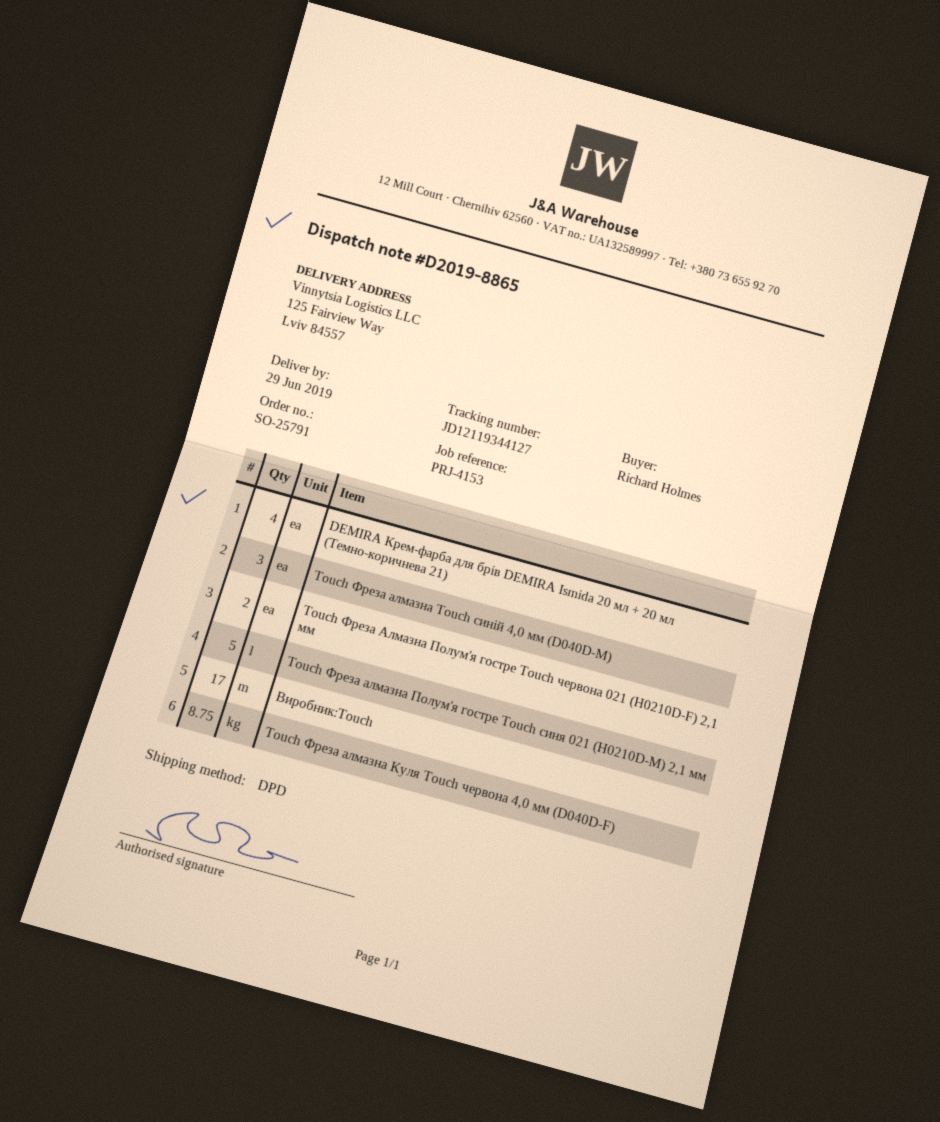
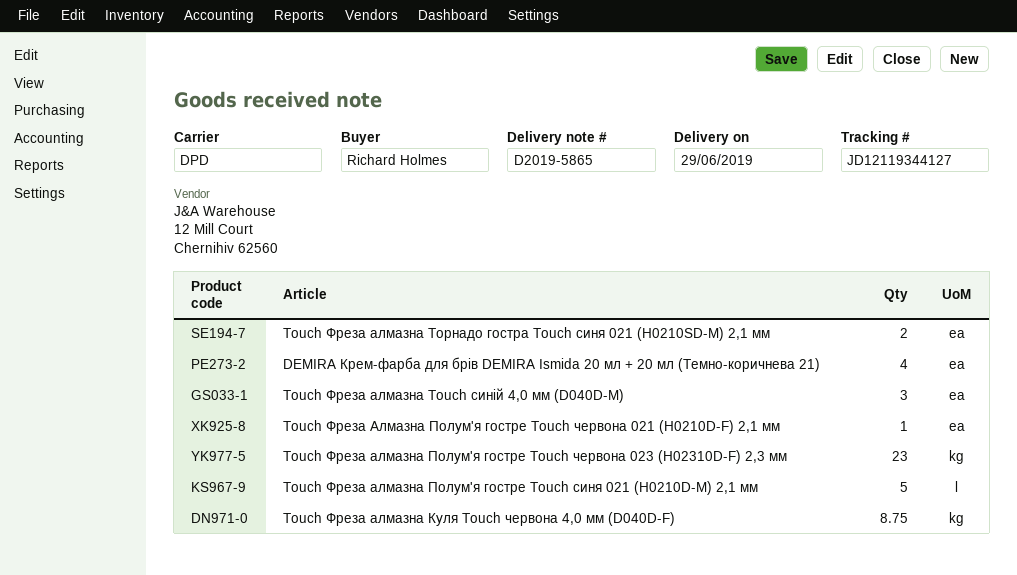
delivery note number: D2019-8865 -> D2019-5865
Touch Фреза Алмазна Полум'я гостре Touch червона 021 (H0210D-F) 2,1 мм: 2 -> 1
Виробник:Touch: 17 -> none
Touch Фреза алмазна Торнадо гостра Touch синя 021 (H0210SD-М) 2,1 мм: none -> 2
Touch Фреза алмазна Полум'я гостре Touch червона 023 (H02310D-F) 2,3 мм: none -> 23

